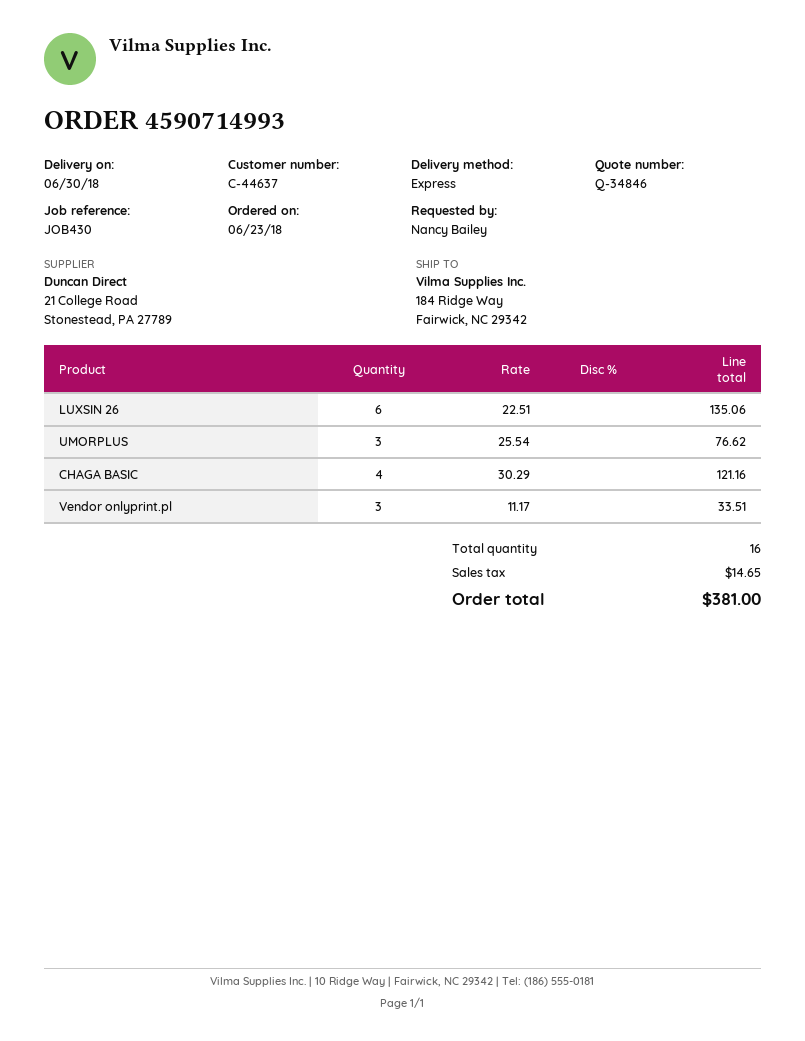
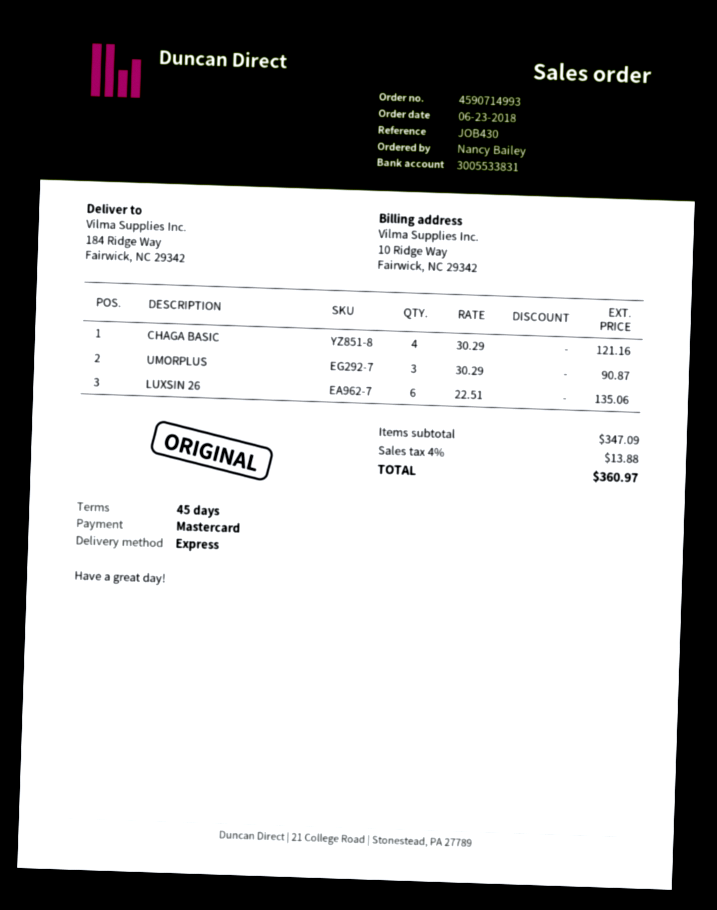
UMORPLUS: 3 x 25.54 = 76.62 -> 3 x 30.29 = 90.87
Vendor onlyprint.pl: 3 x 11.17 = 33.51 -> none
tax: 14.65 -> 13.88
total: 381.00 -> 360.97

